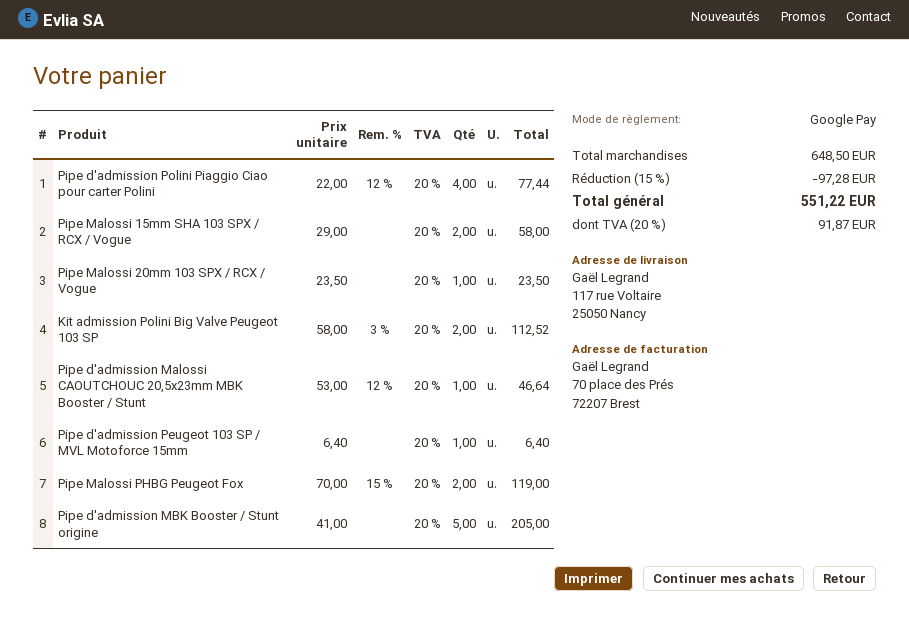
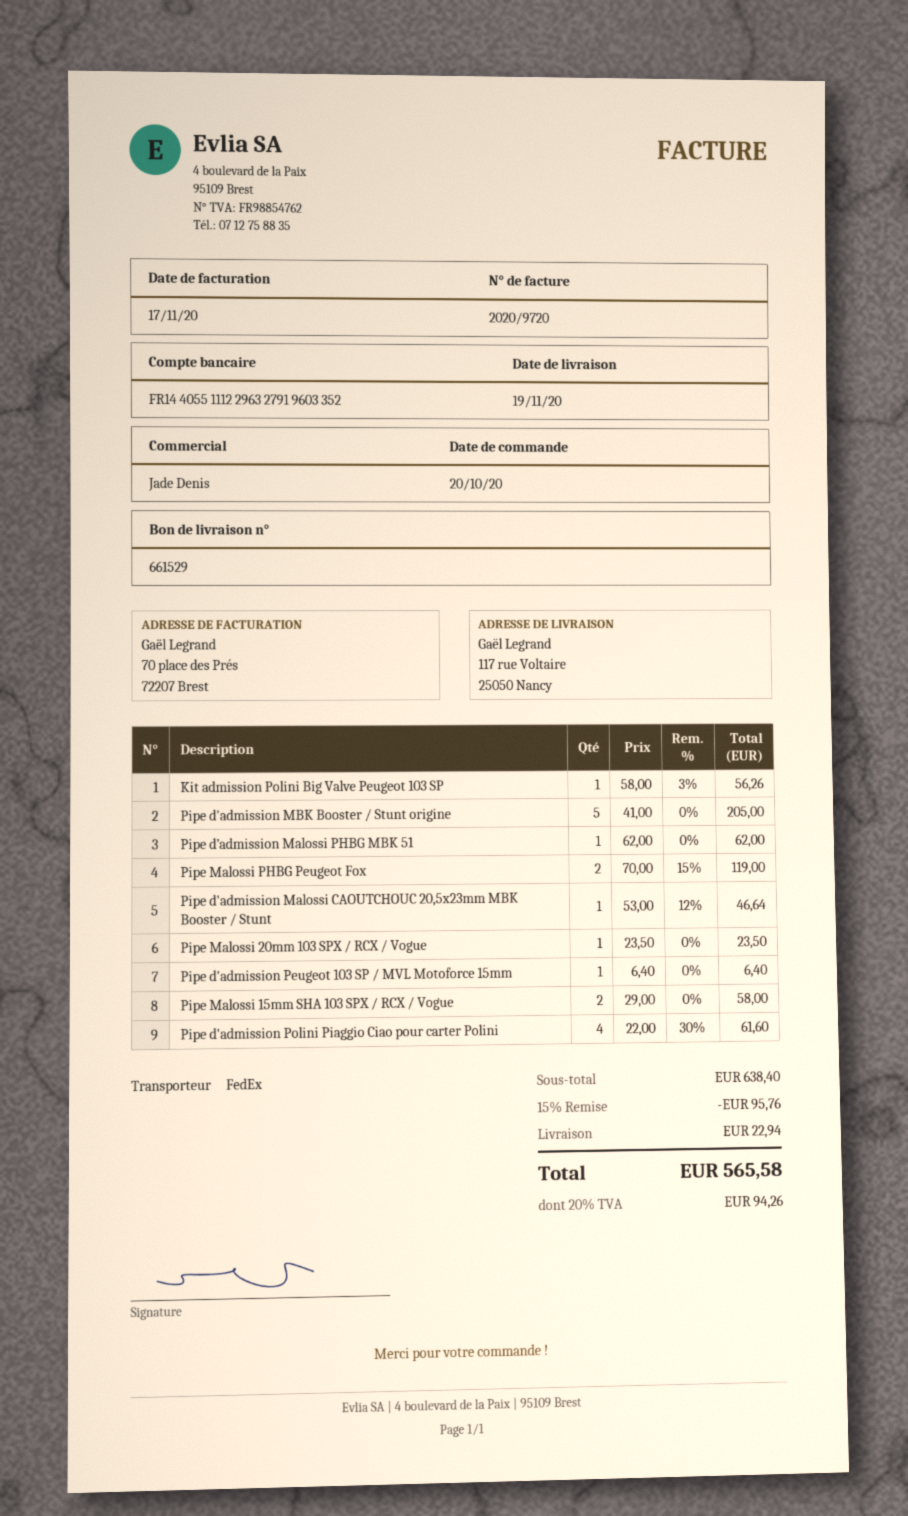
Pipe d'admission Polini Piaggio Ciao pour carter Polini: 4 x 22.00 - 12% = 77.44 -> 4 x 22.00 - 30% = 61.60
Kit admission Polini Big Valve Peugeot 103 SP: 2 x 58.00 - 3% = 112.52 -> 1 x 58.00 - 3% = 56.26
Pipe d’admission Malossi PHBG MBK 51: none -> 1 x 62.00 = 62.00
subtotal: 648.50 -> 638.40
discount: 15% = 97.28 -> 15% = 95.76
shipping: none -> 22.94
tax: 20% = 91.87 -> 20% = 94.26
total: 551.22 -> 565.58

